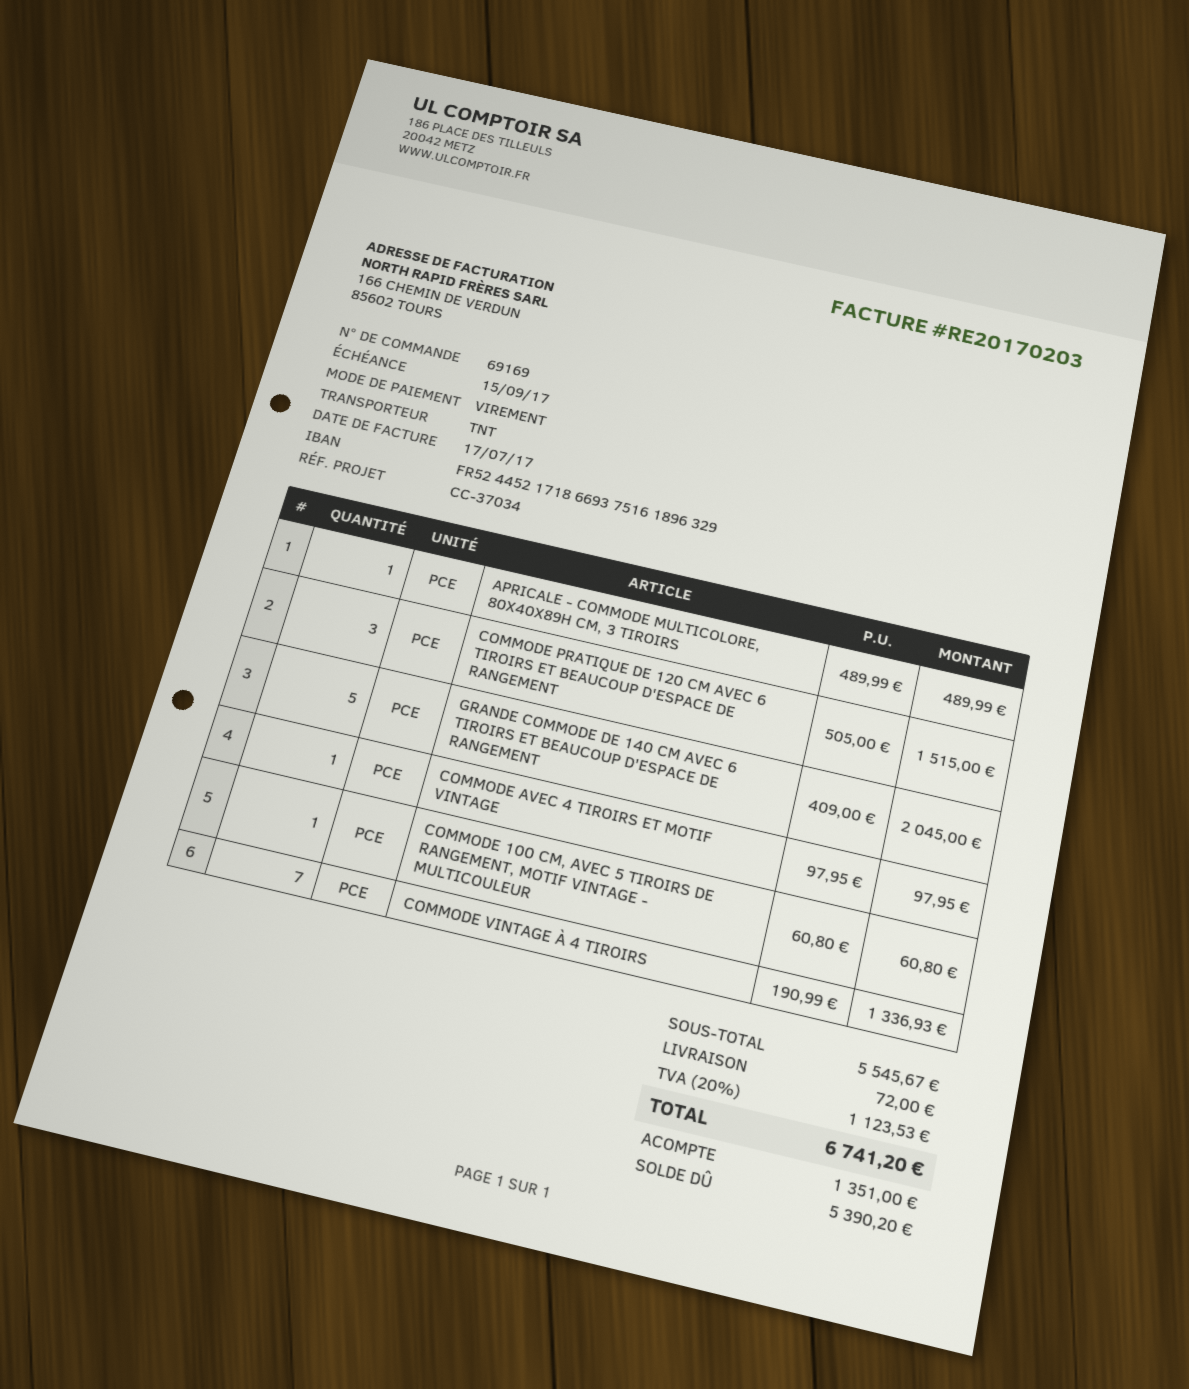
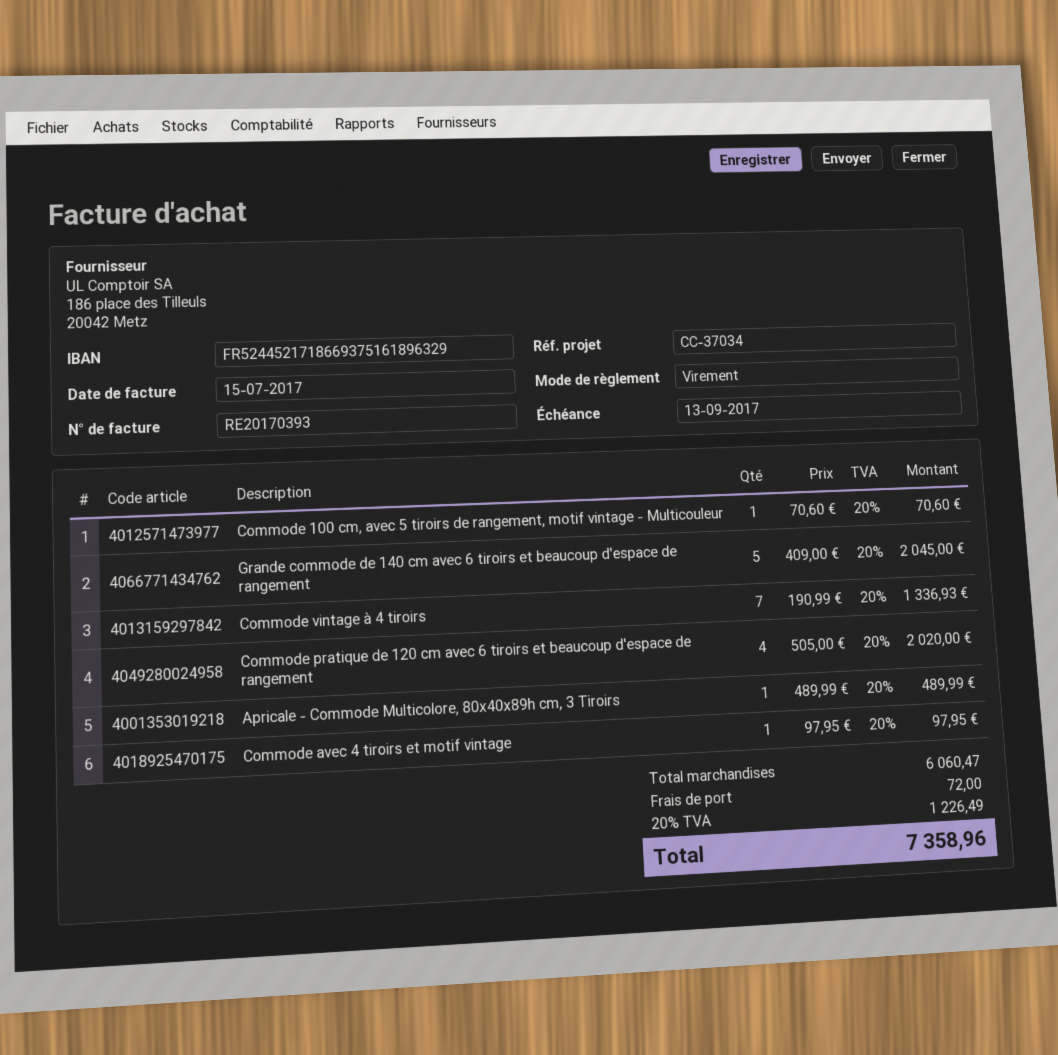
invoice number: RE20170203 -> RE20170393
invoice date: 2017-07-17 -> 2017-07-15
due date: 2017-09-15 -> 2017-09-13
COMMODE PRATIQUE DE 120 CM AVEC 6 TIROIRS ET BEAUCOUP D'ESPACE DE RANGEMENT: 3 x 505.00 = 1515.00 -> 4 x 505.00 = 2020.00
COMMODE 100 CM, AVEC 5 TIROIRS DE RANGEMENT, MOTIF VINTAGE - MULTICOULEUR: 1 x 60.80 = 60.80 -> 1 x 70.60 = 70.60
subtotal: 5545.67 -> 6060.47
tax: 20% = 1123.53 -> 20% = 1226.49
total: 6741.20 -> 7358.96

